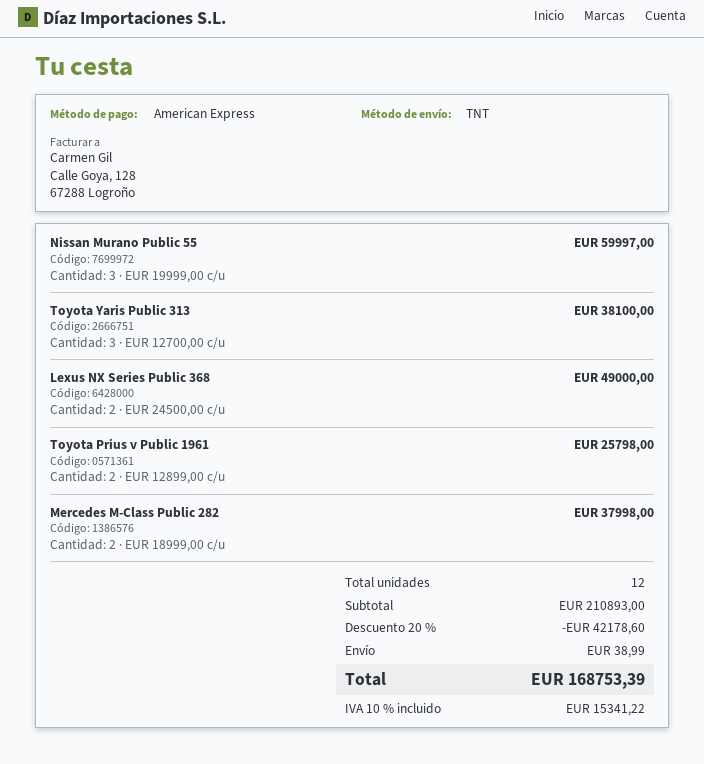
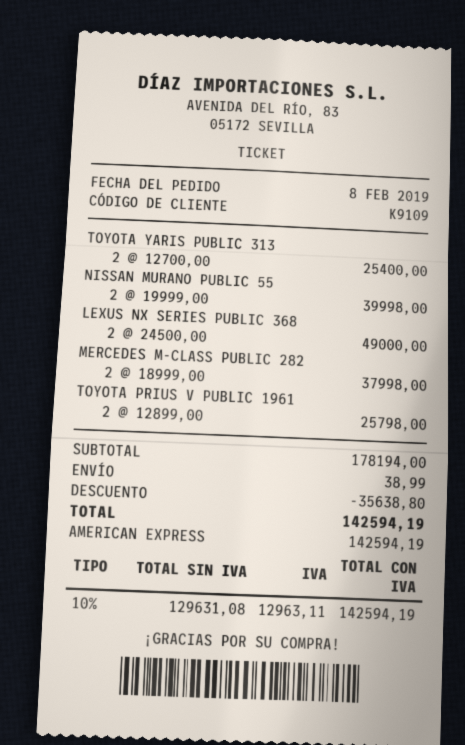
Nissan Murano Public 55: 3 x 19999.00 = 59997.00 -> 2 x 19999.00 = 39998.00
Toyota Yaris Public 313: 3 x 12700.00 = 38100.00 -> 2 x 12700.00 = 25400.00
subtotal: 210893.00 -> 178194.00
discount: 42178.60 -> 35638.80
tax: 10% = 15341.22 -> 10% = 12963.11
total: 168753.39 -> 142594.19

